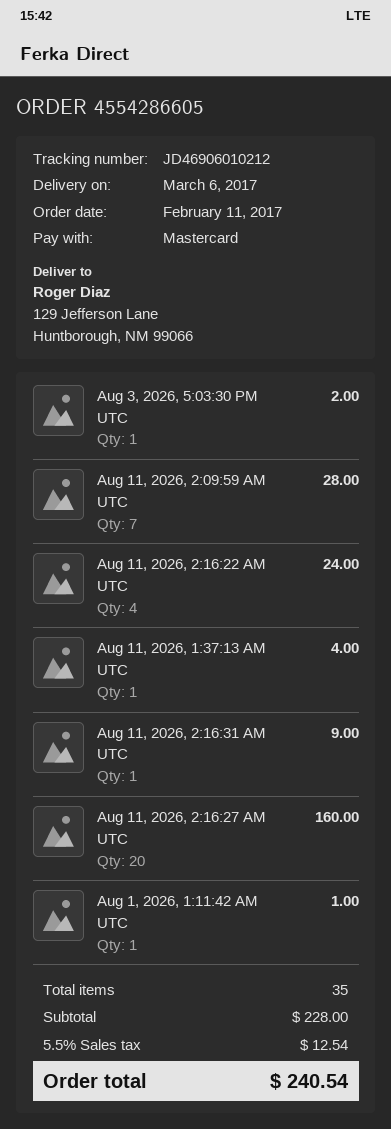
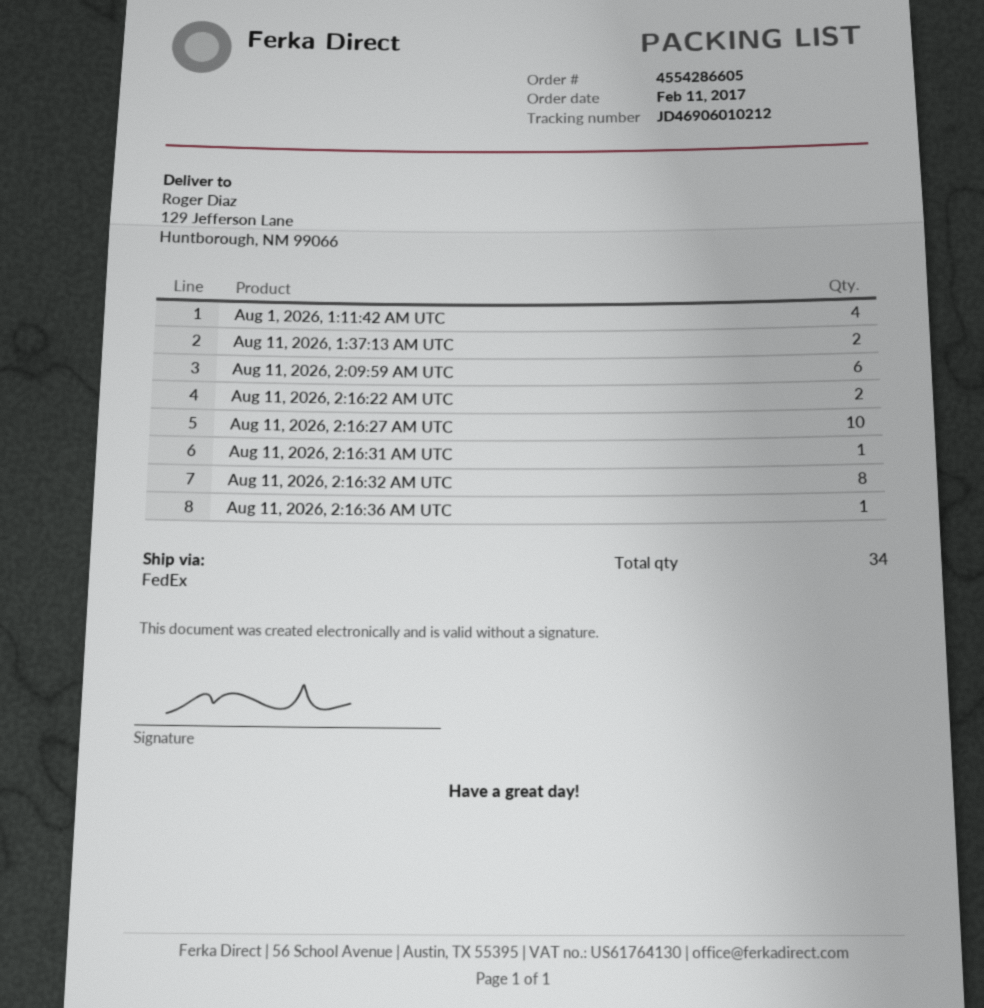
Aug 3, 2026, 5:03:30 PM UTC: 1 -> none
Aug 11, 2026, 2:09:59 AM UTC: 7 -> 6
Aug 11, 2026, 2:16:22 AM UTC: 4 -> 2
Aug 11, 2026, 1:37:13 AM UTC: 1 -> 2
Aug 11, 2026, 2:16:27 AM UTC: 20 -> 10
Aug 1, 2026, 1:11:42 AM UTC: 1 -> 4
Aug 11, 2026, 2:16:32 AM UTC: none -> 8
Aug 11, 2026, 2:16:36 AM UTC: none -> 1
total quantity: 35 -> 34

